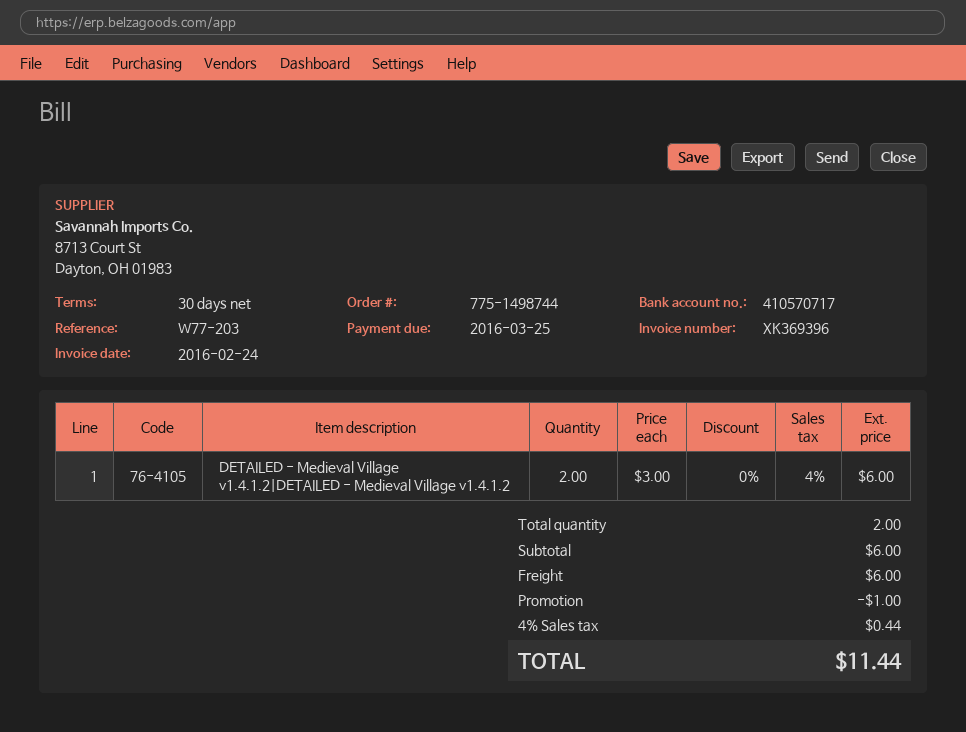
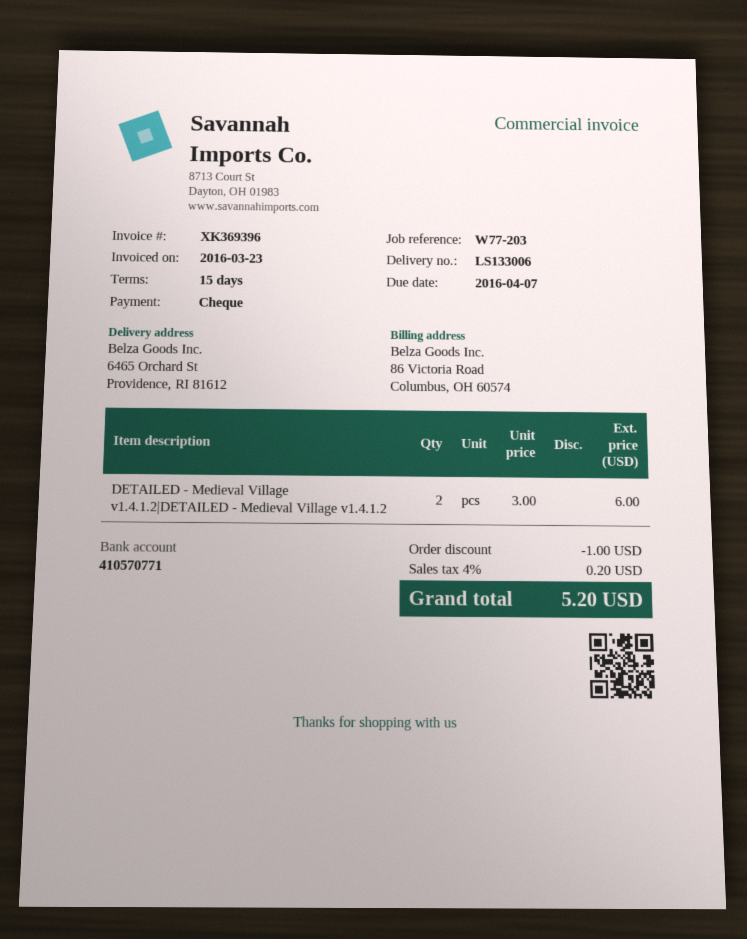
invoice date: 2016-02-24 -> 2016-03-23
payment terms: 30 days -> 15 days
due date: 2016-03-25 -> 2016-04-07
bank account: 410570717 -> 410570771
shipping: 6.00 -> none
tax: 4% = 0.44 -> 4% = 0.20
total: 11.44 -> 5.20

